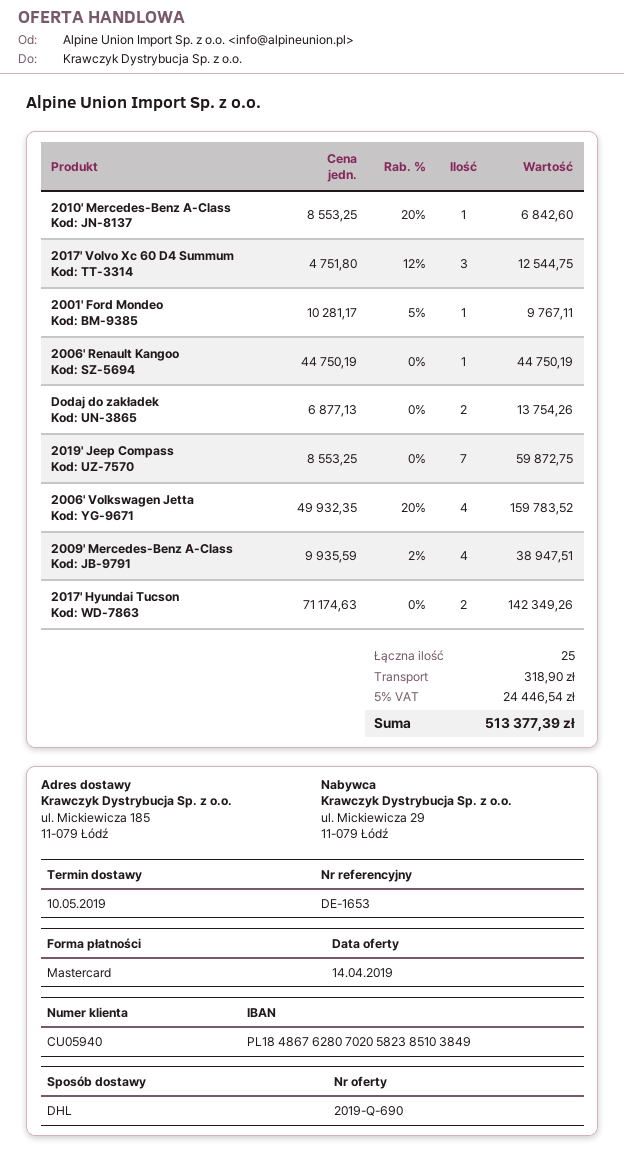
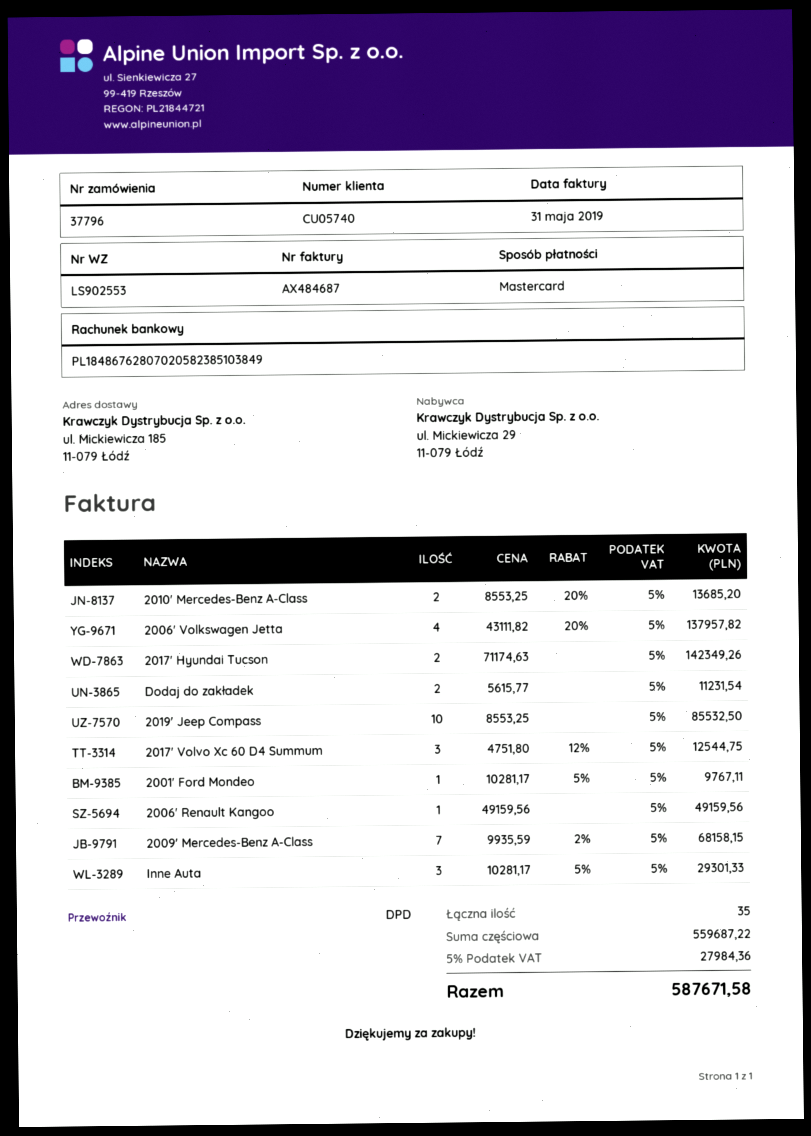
customer number: CU05940 -> CU05740
shipping method: DHL -> DPD
2010' Mercedes-Benz A-Class: 1 x 8553.25 - 20% = 6842.60 -> 2 x 8553.25 - 20% = 13685.20
2006' Renault Kangoo: 1 x 44750.19 = 44750.19 -> 1 x 49159.56 = 49159.56
Dodaj do zakładek: 2 x 6877.13 = 13754.26 -> 2 x 5615.77 = 11231.54
2019' Jeep Compass: 7 x 8553.25 = 59872.75 -> 10 x 8553.25 = 85532.50
2006' Volkswagen Jetta: 4 x 49932.35 - 20% = 159783.52 -> 4 x 43111.82 - 20% = 137957.82
2009' Mercedes-Benz A-Class: 4 x 9935.59 - 2% = 38947.51 -> 7 x 9935.59 - 2% = 68158.15
Inne Auta: none -> 3 x 10281.17 - 5% = 29301.33
total quantity: 25 -> 35
shipping: 318.90 -> none
tax: 5% = 24446.54 -> 5% = 27984.36
total: 513377.39 -> 587671.58

